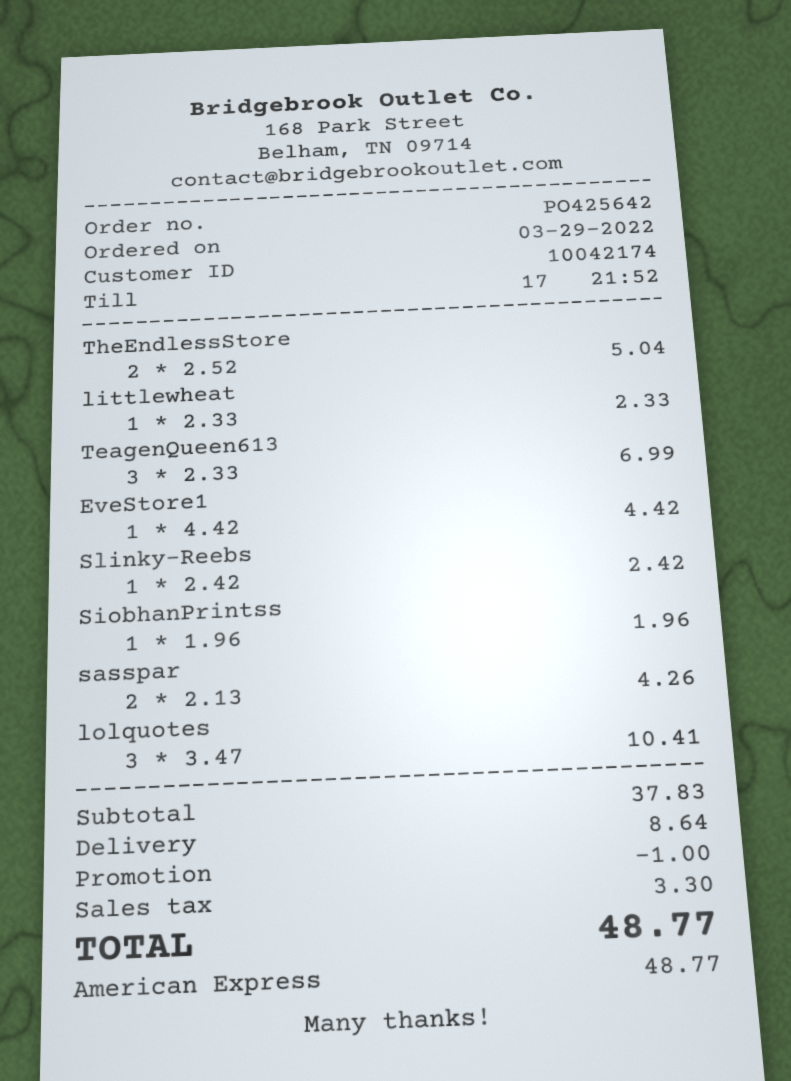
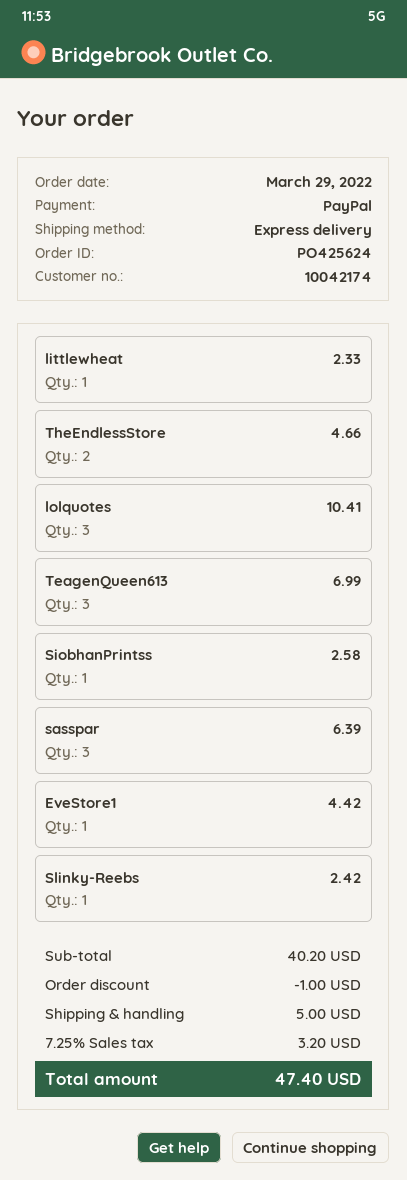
order number: PO425642 -> PO425624
payment method: American Express -> PayPal
TheEndlessStore: 2 for 5.04 -> 2 for 4.66
SiobhanPrintss: 1 for 1.96 -> 1 for 2.58
sasspar: 2 for 4.26 -> 3 for 6.39
subtotal: 37.83 -> 40.20
shipping: 8.64 -> 5.00
tax: 3.30 -> 3.20
total: 48.77 -> 47.40

